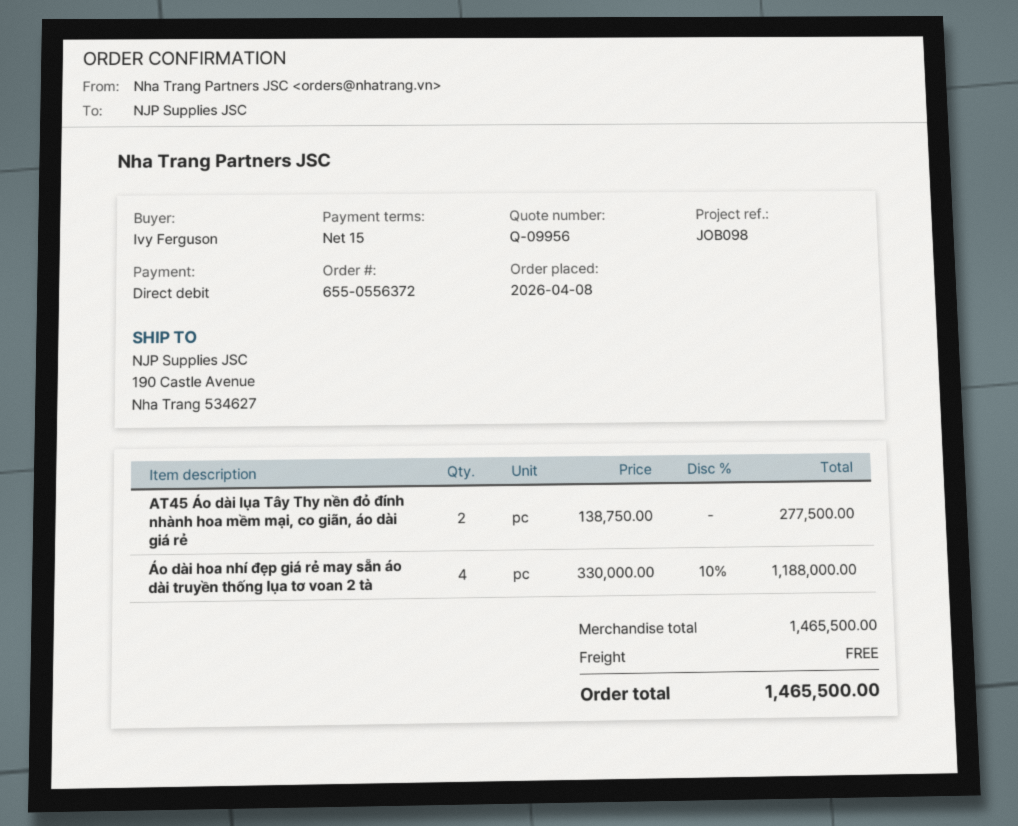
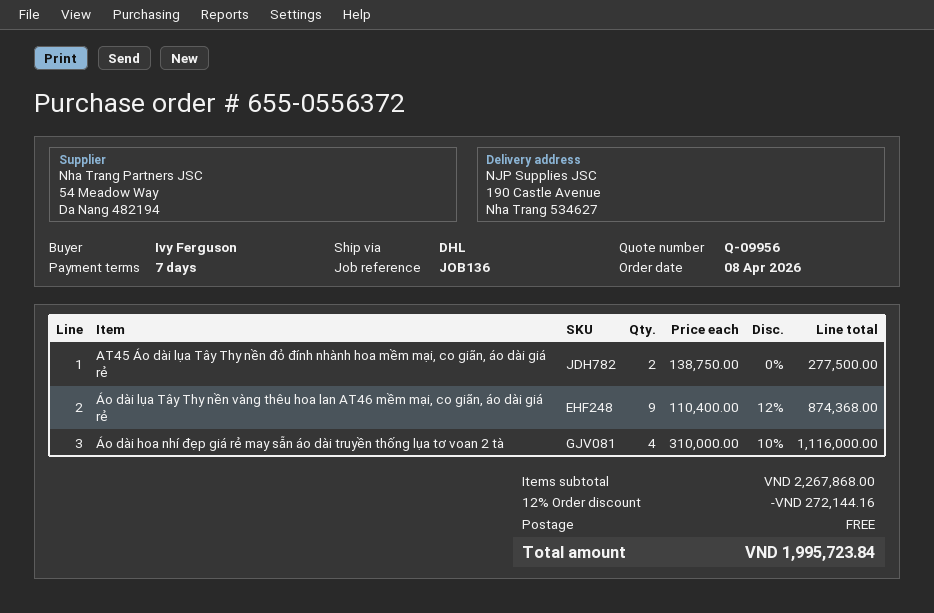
payment terms: 15 days -> 7 days
reference: JOB098 -> JOB136
Áo dài hoa nhí đẹp giá rẻ may sẵn áo dài truyền thống lụa tơ voan 2 tà: 4 x 330000.00 - 10% = 1188000.00 -> 4 x 310000.00 - 10% = 1116000.00
Áo dài lụa Tây Thy nền vàng thêu hoa lan AT46 mềm mại, co giãn, áo dài giá rẻ: none -> 9 x 110400.00 - 12% = 874368.00
subtotal: 1465500.00 -> 2267868.00
discount: none -> 12% = 272144.16
total: 1465500.00 -> 1995723.84

